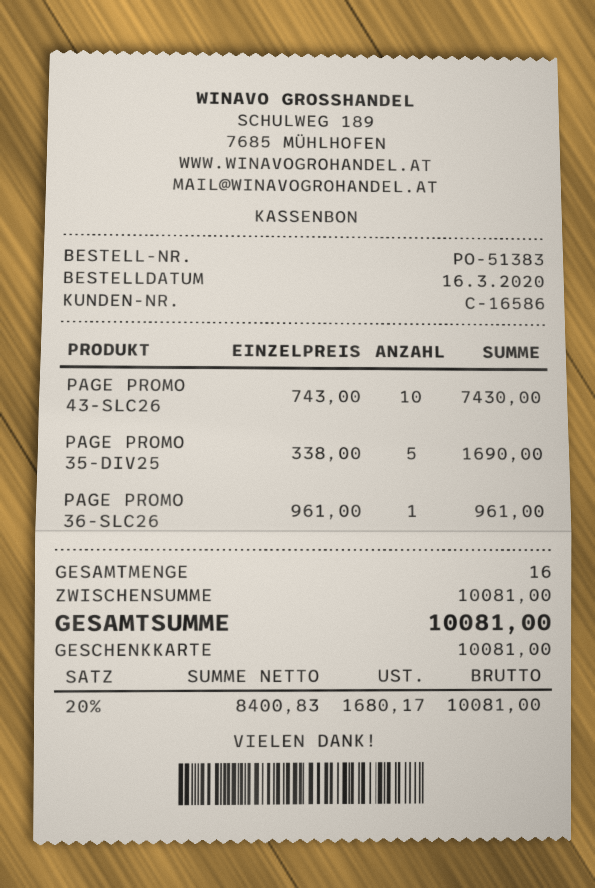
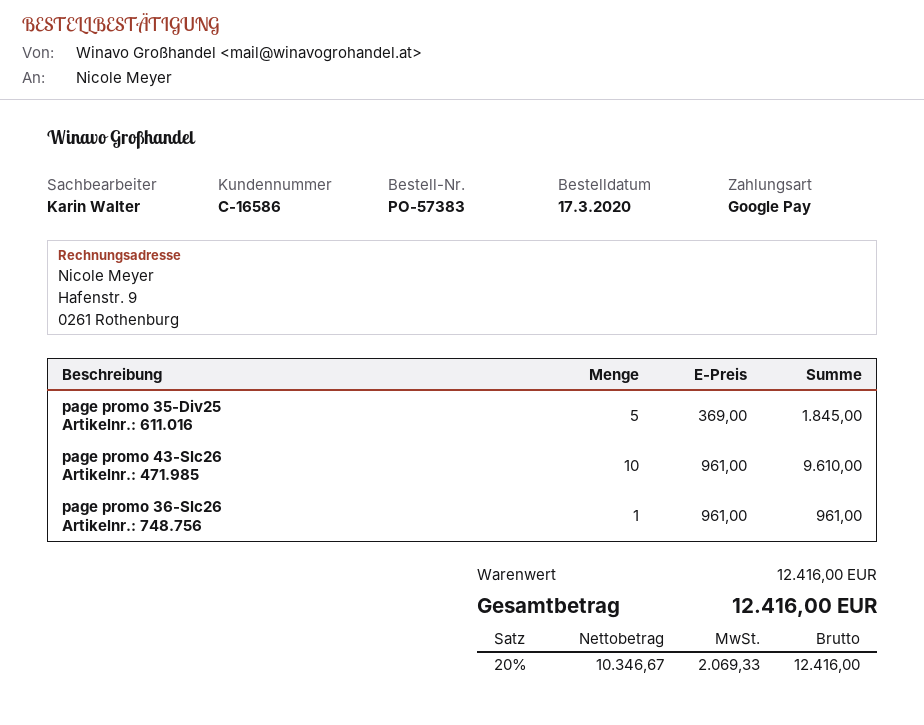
order number: PO-51383 -> PO-57383
order date: 2020-03-16 -> 2020-03-17
payment method: gift card -> Google Pay
PAGE PROMO 43-SLC26: 10 x 743.00 = 7430.00 -> 10 x 961.00 = 9610.00
PAGE PROMO 35-DIV25: 5 x 338.00 = 1690.00 -> 5 x 369.00 = 1845.00
subtotal: 10081.00 -> 12416.00
net: 8400.83 -> 10346.67
tax: 20% = 1680.17 -> 20% = 2069.33
total: 10081.00 -> 12416.00

